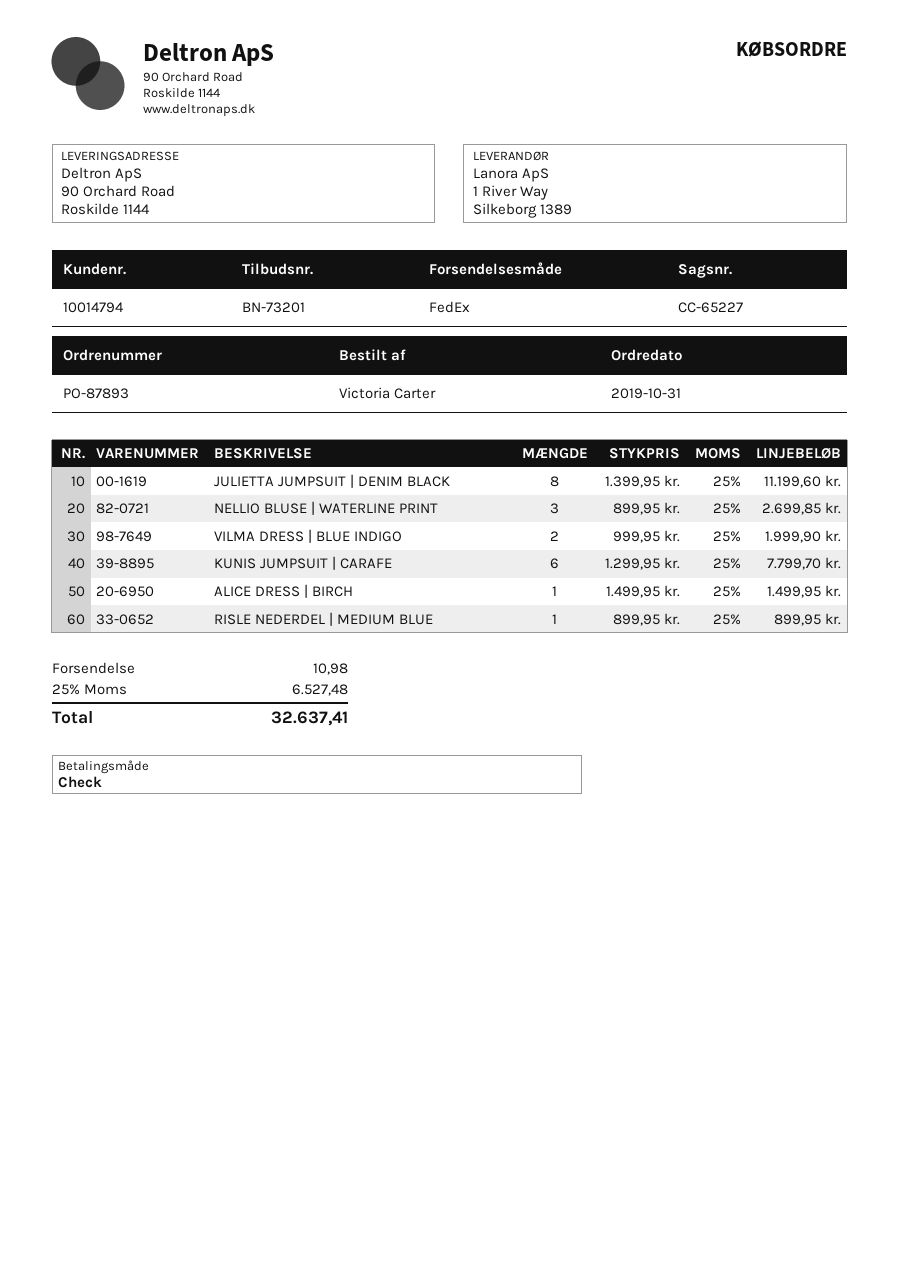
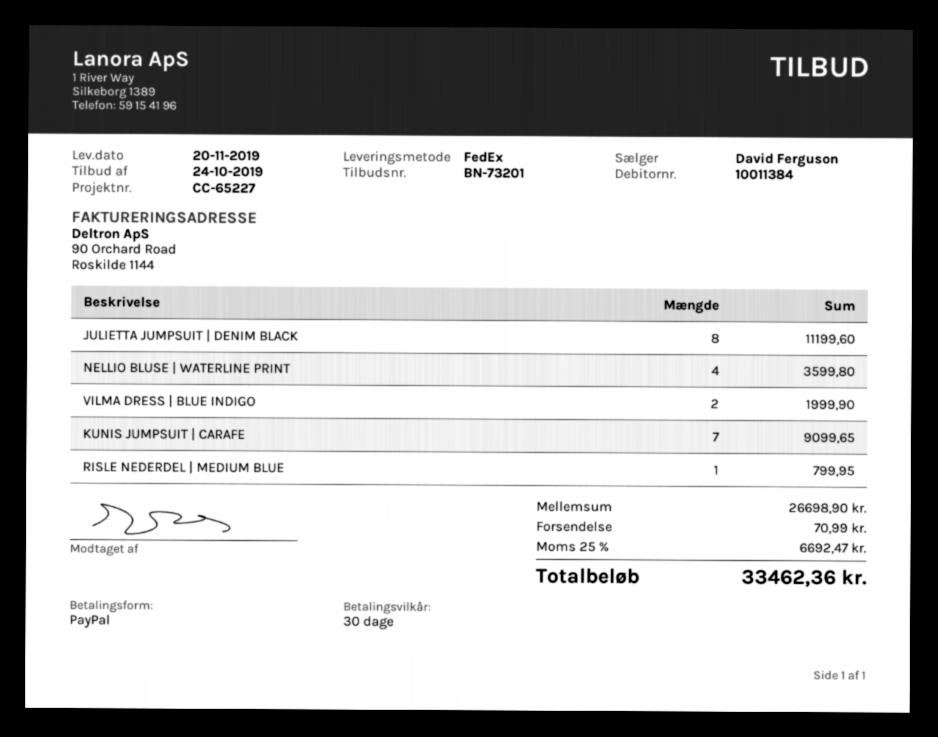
customer number: 10014794 -> 10011384
payment method: cheque -> PayPal
NELLIO BLUSE | WATERLINE PRINT: 3 for 2699.85 -> 4 for 3599.80
KUNIS JUMPSUIT | CARAFE: 6 for 7799.70 -> 7 for 9099.65
ALICE DRESS | BIRCH: 1 for 1499.95 -> none
RISLE NEDERDEL | MEDIUM BLUE: 1 for 899.95 -> 1 for 799.95
shipping: 10.98 -> 70.99
tax: 25% = 6527.48 -> 25% = 6692.47
total: 32637.41 -> 33462.36

